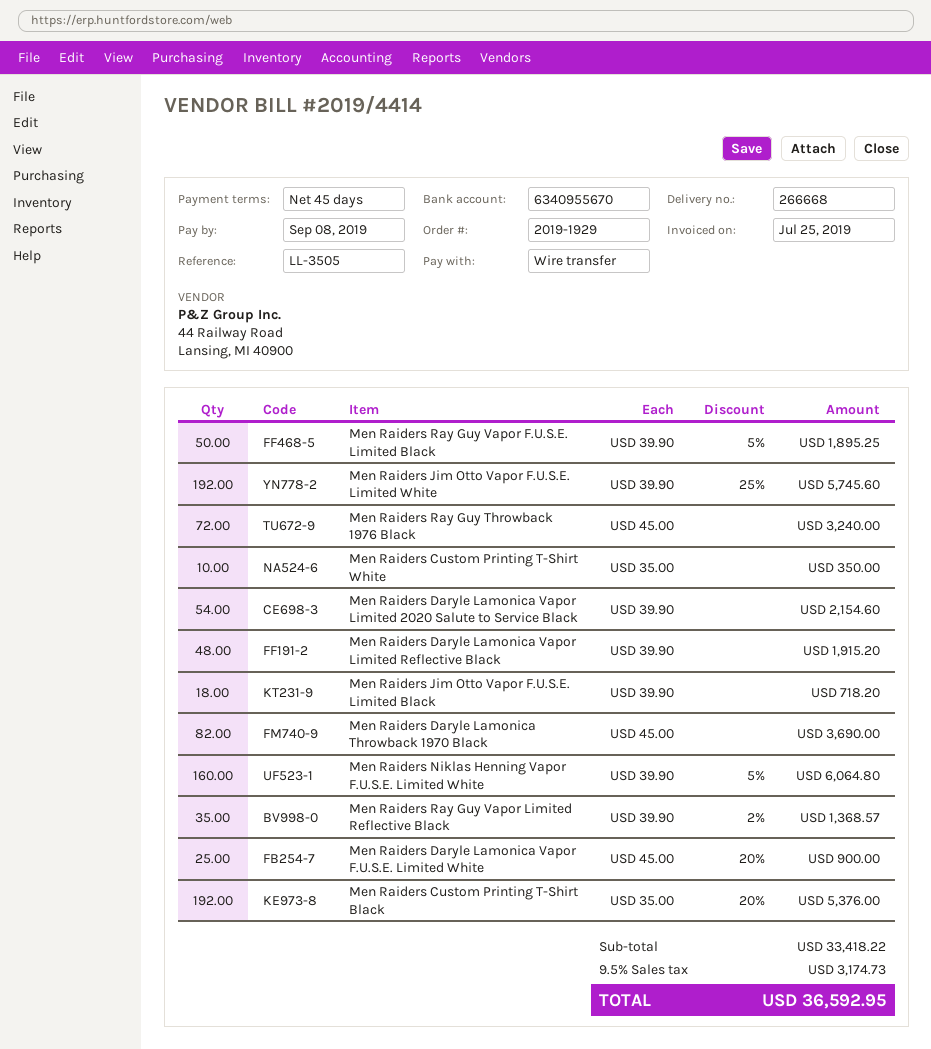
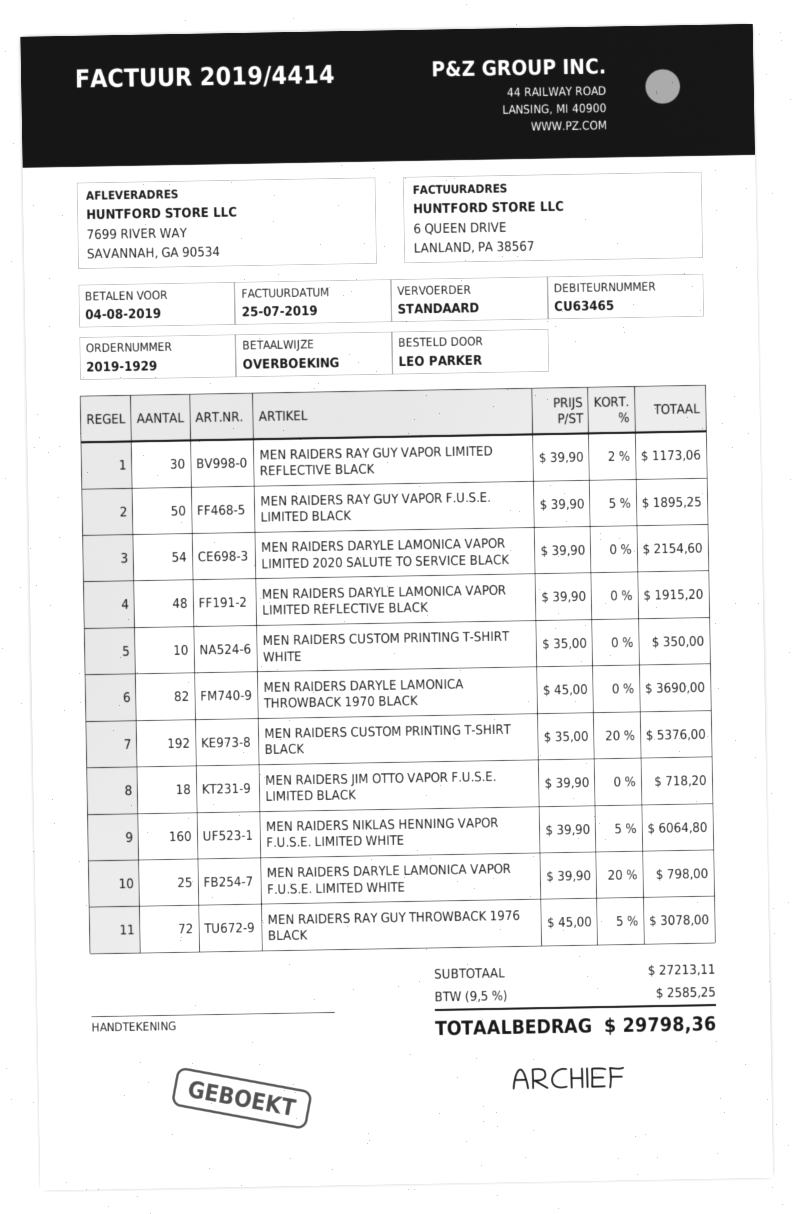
due date: 2019-09-08 -> 2019-08-04
Men Raiders Jim Otto Vapor F.U.S.E. Limited White: 192 x 39.90 - 25% = 5745.60 -> none
Men Raiders Ray Guy Throwback 1976 Black: 72 x 45.00 = 3240.00 -> 72 x 45.00 - 5% = 3078.00
Men Raiders Ray Guy Vapor Limited Reflective Black: 35 x 39.90 - 2% = 1368.57 -> 30 x 39.90 - 2% = 1173.06
Men Raiders Daryle Lamonica Vapor F.U.S.E. Limited White: 25 x 45.00 - 20% = 900.00 -> 25 x 39.90 - 20% = 798.00
subtotal: 33418.22 -> 27213.11
tax: 9.5% = 3174.73 -> 9.5% = 2585.25
total: 36592.95 -> 29798.36

